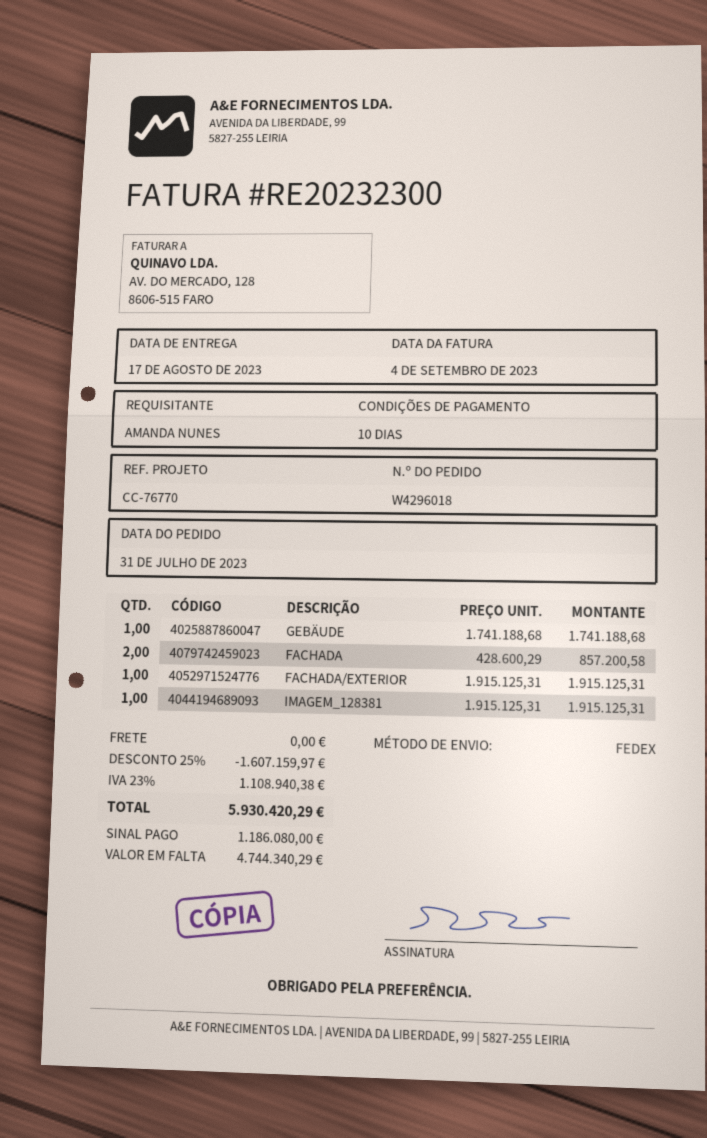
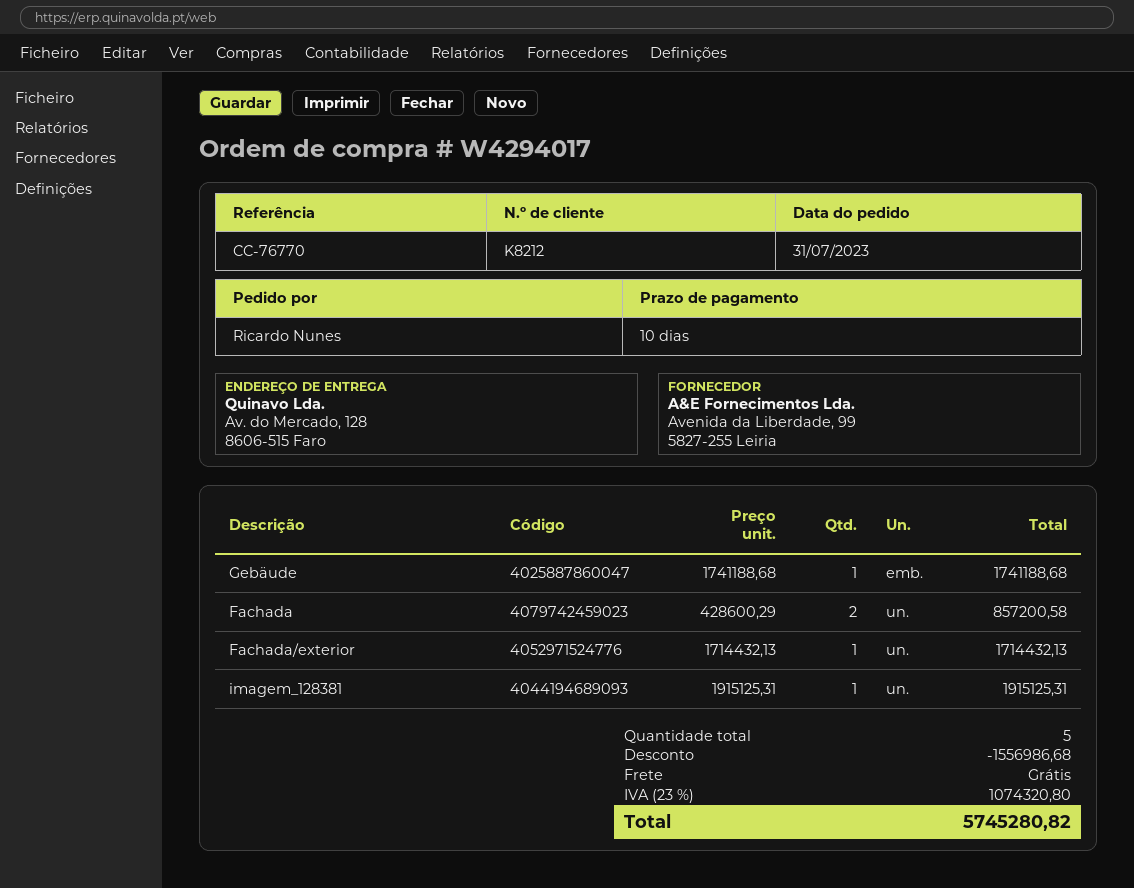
order number: W4296018 -> W4294017
ordered by: AMANDA NUNES -> Ricardo Nunes
FACHADA/EXTERIOR: 1 x 1915125.31 = 1915125.31 -> 1 x 1714432.13 = 1714432.13
discount: 1607159.97 -> 1556986.68
tax: 23% = 1108940.38 -> 23% = 1074320.80
total: 5930420.29 -> 5745280.82

